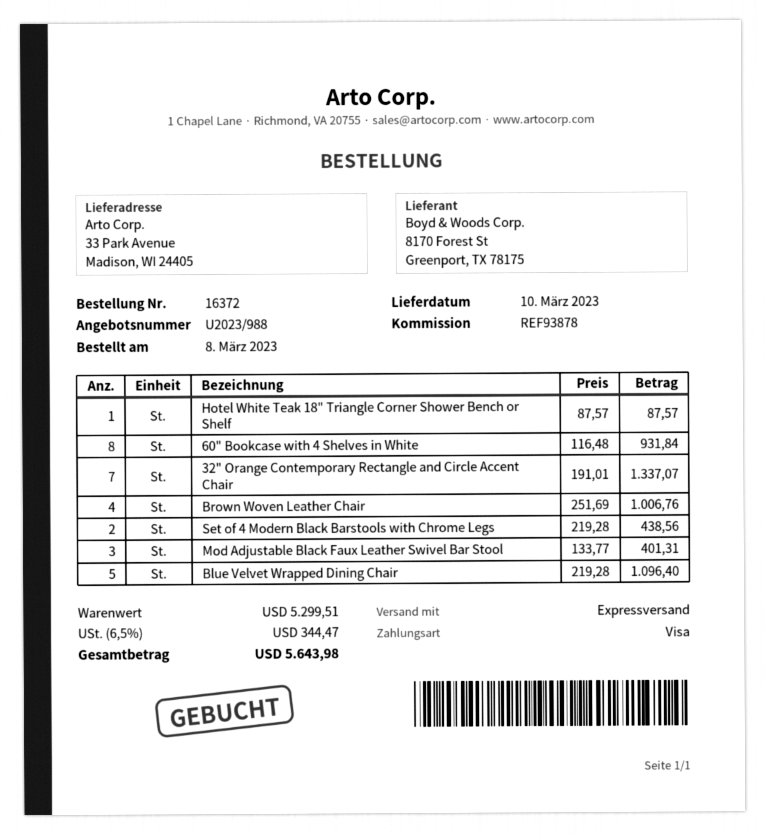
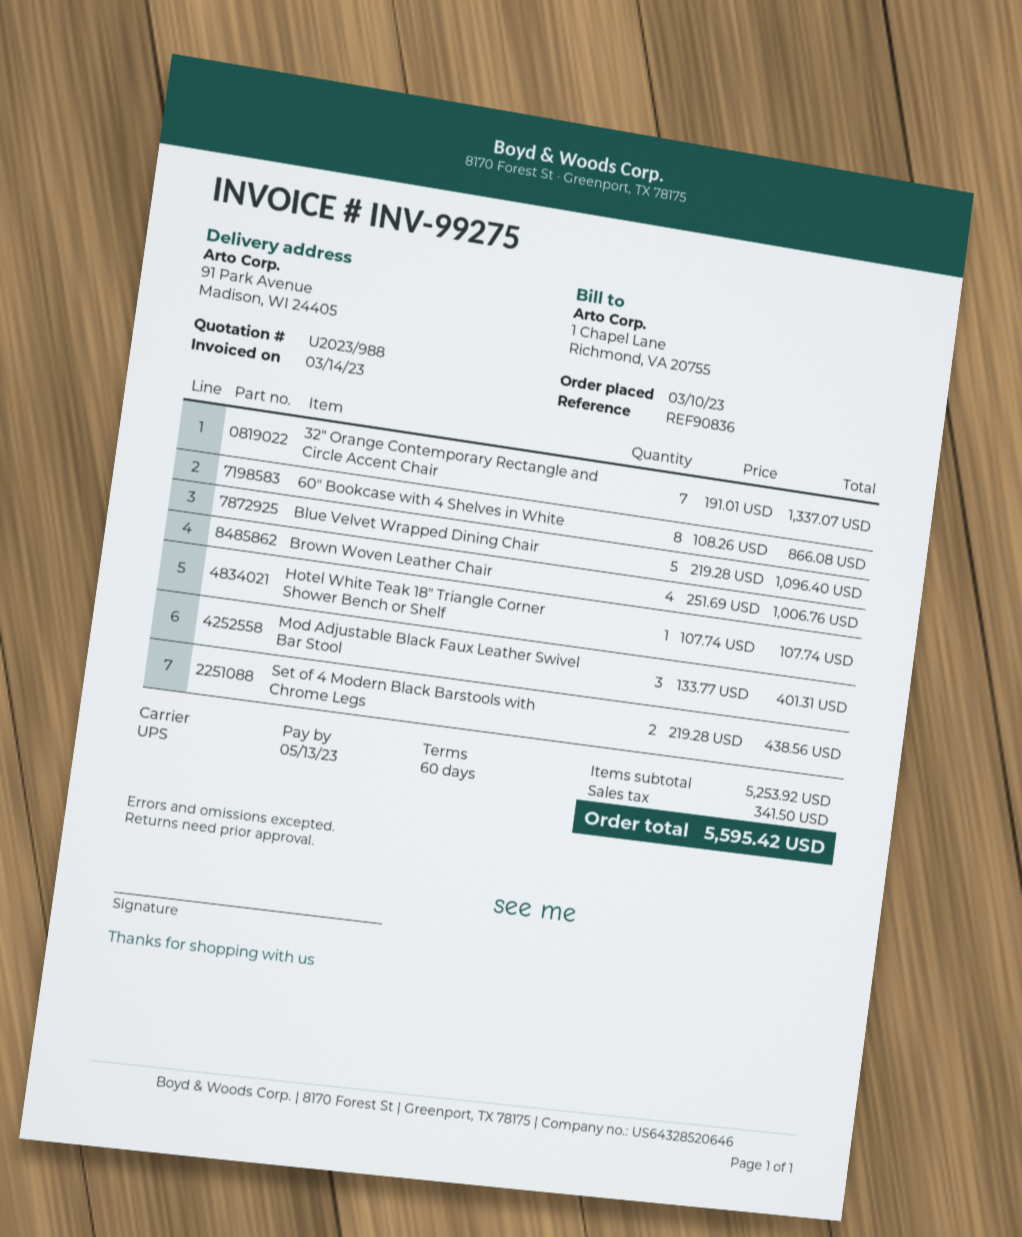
order date: 2023-03-08 -> 2023-03-10
reference: REF93878 -> REF90836
shipping method: express -> UPS
ship to: 33 Park Avenue, Madison, WI 24405 -> 91 Park Avenue, Madison, WI 24405
Hotel White Teak 18" Triangle Corner Shower Bench or Shelf: 1 x 87.57 = 87.57 -> 1 x 107.74 = 107.74
60" Bookcase with 4 Shelves in White: 8 x 116.48 = 931.84 -> 8 x 108.26 = 866.08
subtotal: 5299.51 -> 5253.92
tax: 344.47 -> 341.50
total: 5643.98 -> 5595.42

